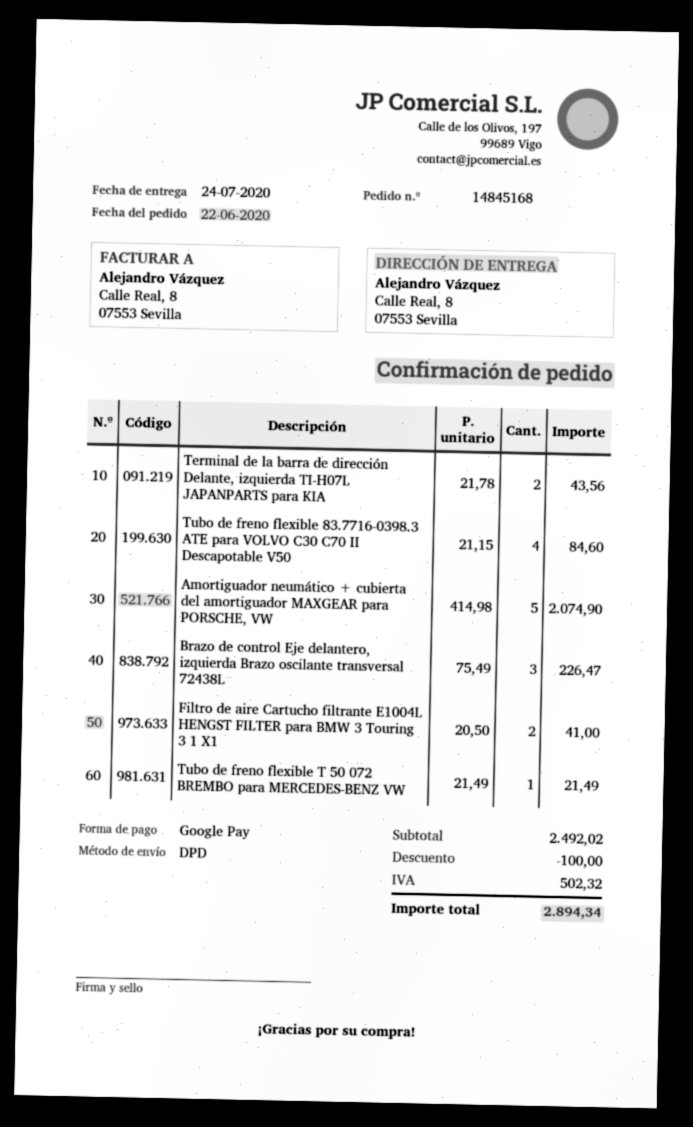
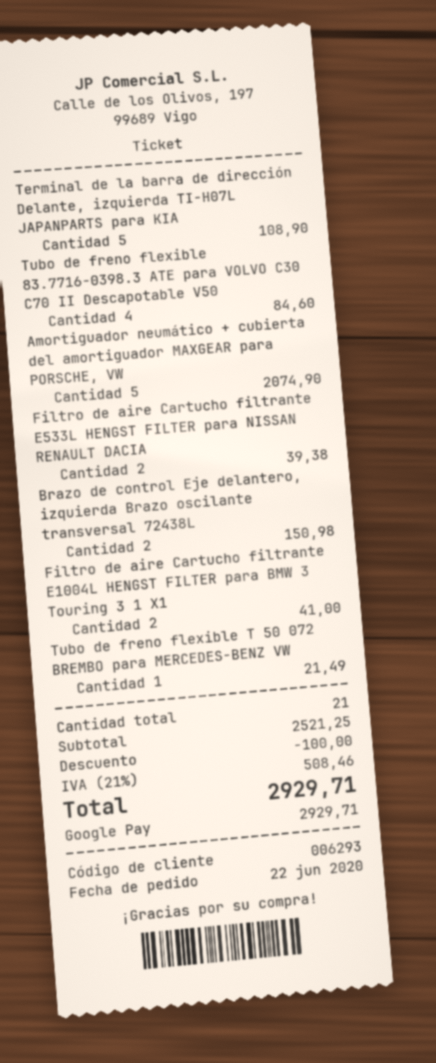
Terminal de la barra de dirección Delante, izquierda TI-H07L JAPANPARTS para KIA: 2 for 43.56 -> 5 for 108.90
Brazo de control Eje delantero, izquierda Brazo oscilante transversal 72438L: 3 for 226.47 -> 2 for 150.98
Filtro de aire Cartucho filtrante E533L HENGST FILTER para NISSAN RENAULT DACIA: none -> 2 for 39.38
subtotal: 2492.02 -> 2521.25
tax: 502.32 -> 508.46
total: 2894.34 -> 2929.71

